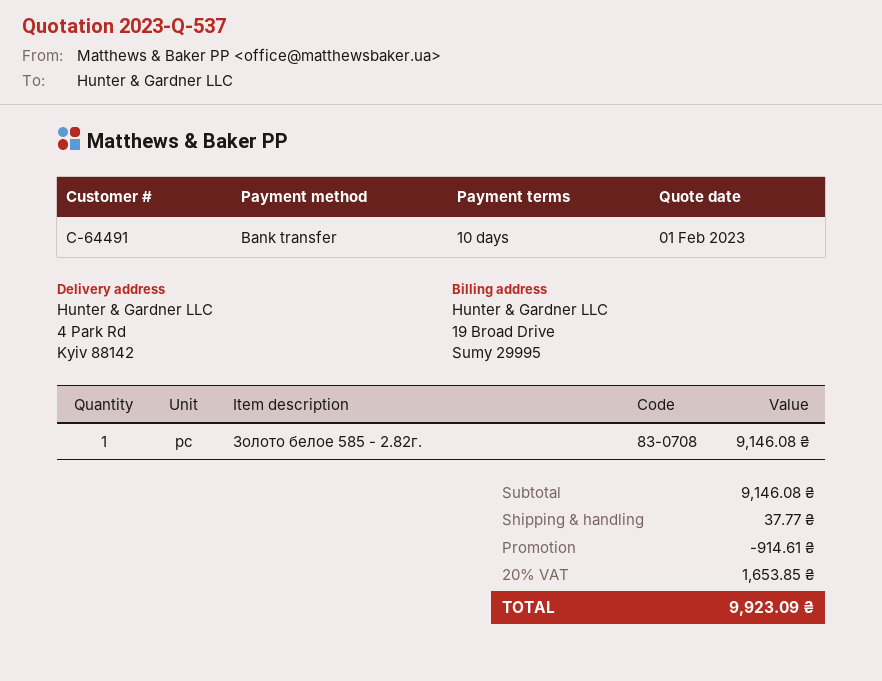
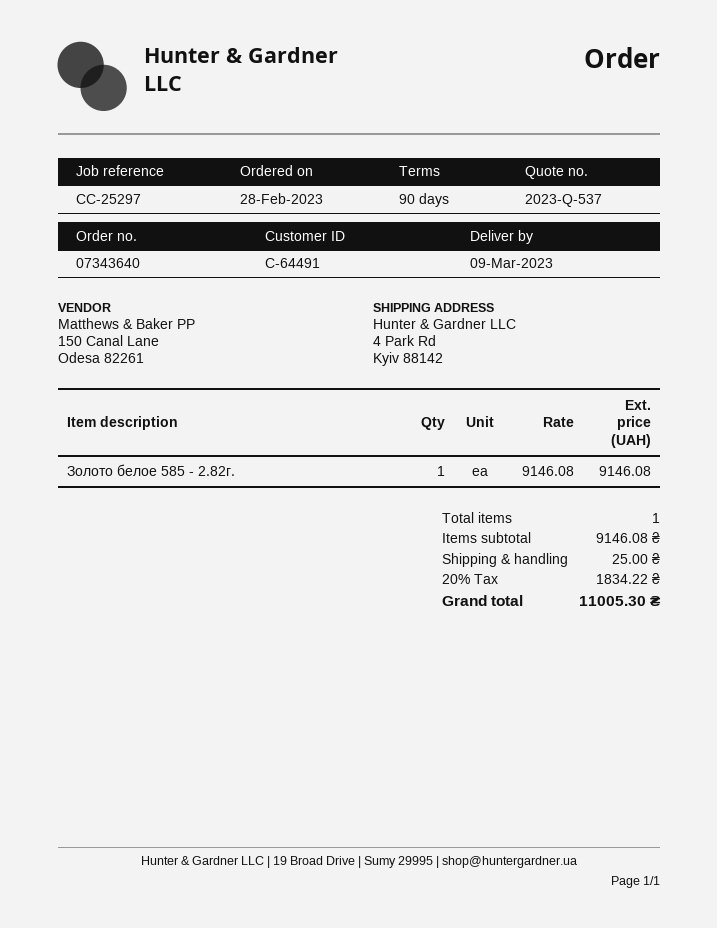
payment terms: 10 days -> 90 days
discount: 914.61 -> none
shipping: 37.77 -> 25.00
tax: 20% = 1653.85 -> 20% = 1834.22
total: 9923.09 -> 11005.30

